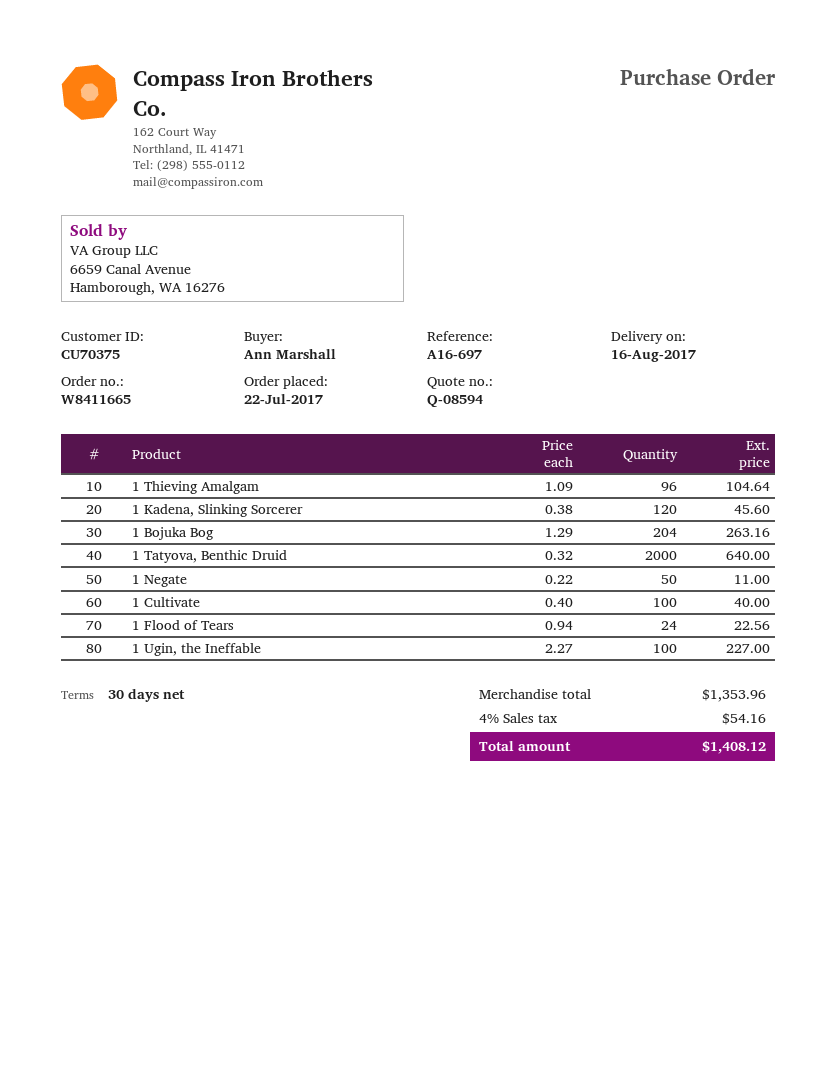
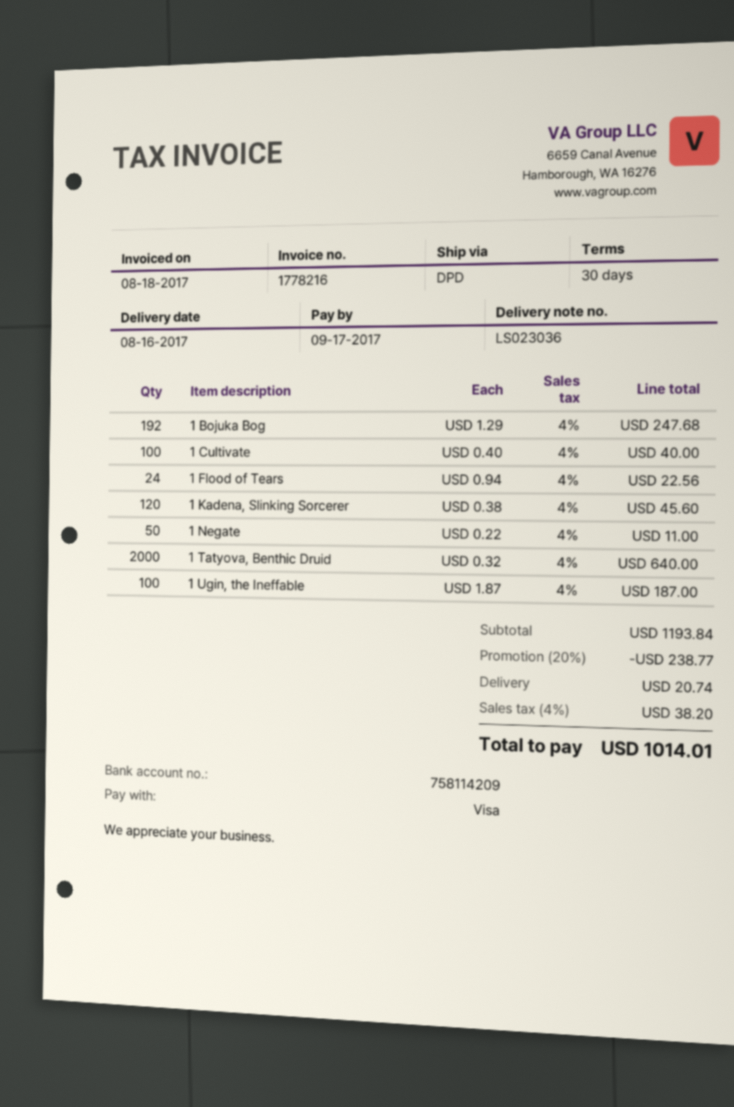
1 Thieving Amalgam: 96 x 1.09 = 104.64 -> none
1 Bojuka Bog: 204 x 1.29 = 263.16 -> 192 x 1.29 = 247.68
1 Ugin, the Ineffable: 100 x 2.27 = 227.00 -> 100 x 1.87 = 187.00
subtotal: 1353.96 -> 1193.84
discount: none -> 20% = 238.77
shipping: none -> 20.74
tax: 4% = 54.16 -> 4% = 38.20
total: 1408.12 -> 1014.01

